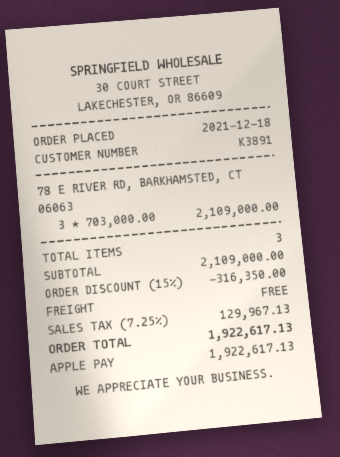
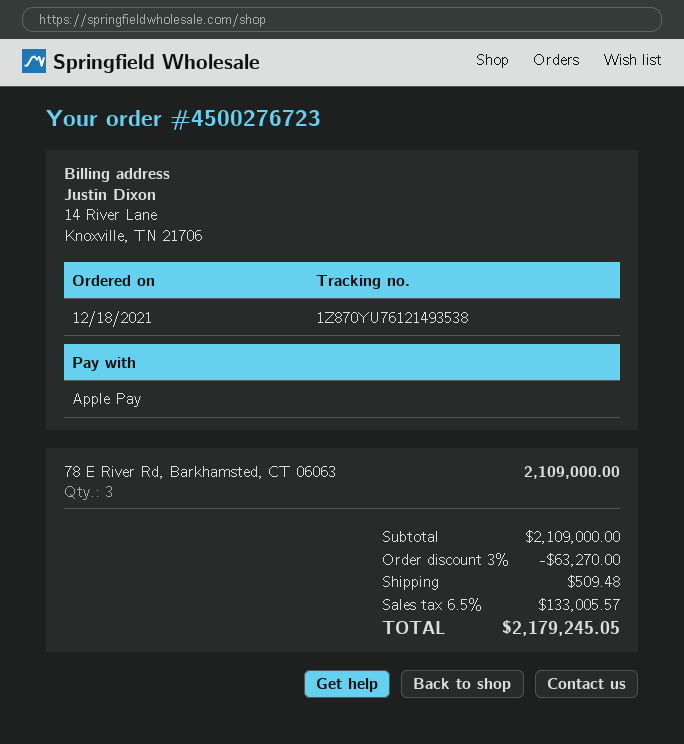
discount: 15% = 316350.00 -> 3% = 63270.00
shipping: 0.00 -> 509.48
tax: 7.25% = 129967.13 -> 6.5% = 133005.57
total: 1922617.13 -> 2179245.05

